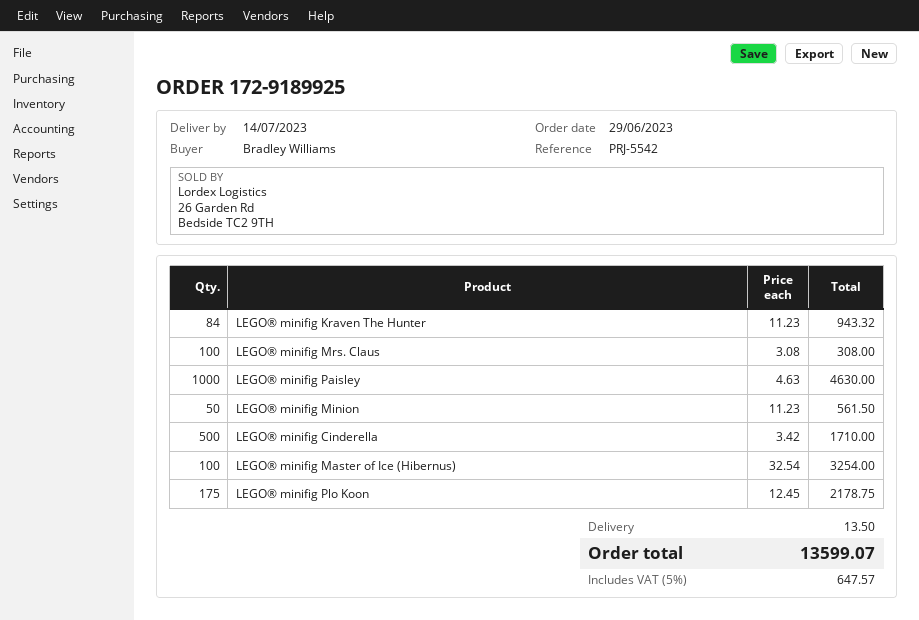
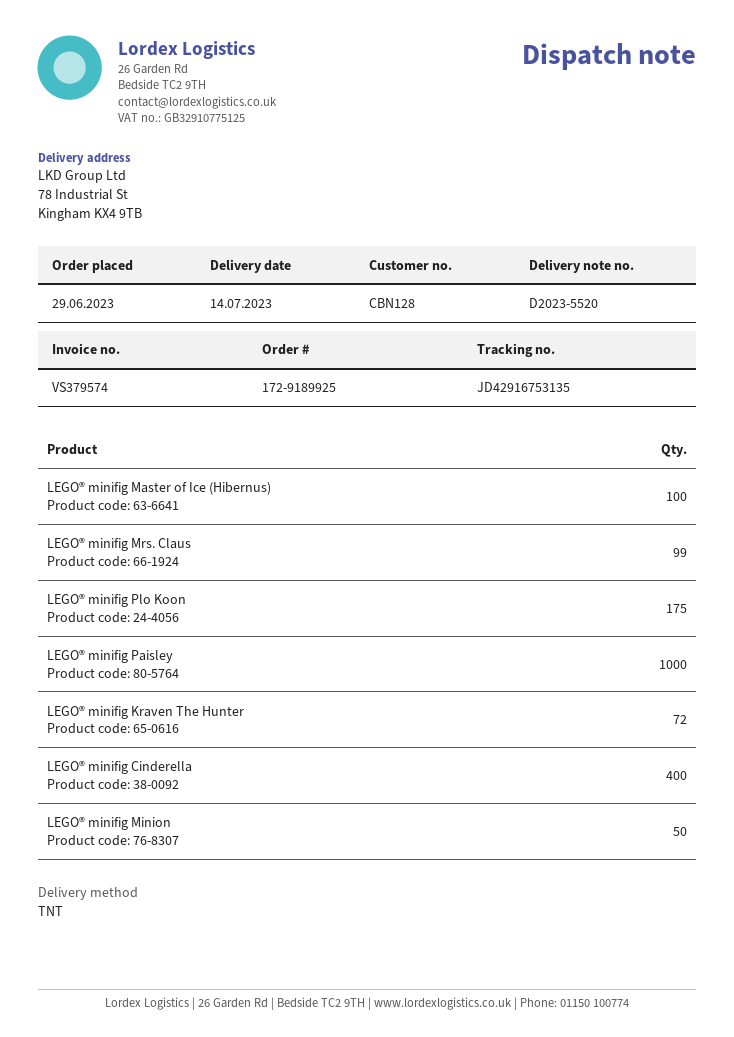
LEGO® minifig Kraven The Hunter: 84 -> 72
LEGO® minifig Mrs. Claus: 100 -> 99
LEGO® minifig Cinderella: 500 -> 400

